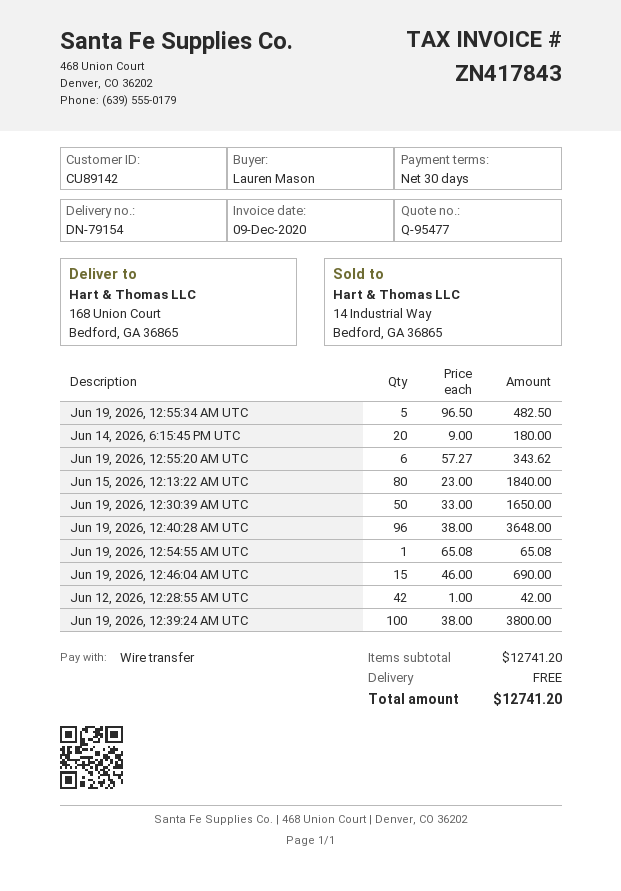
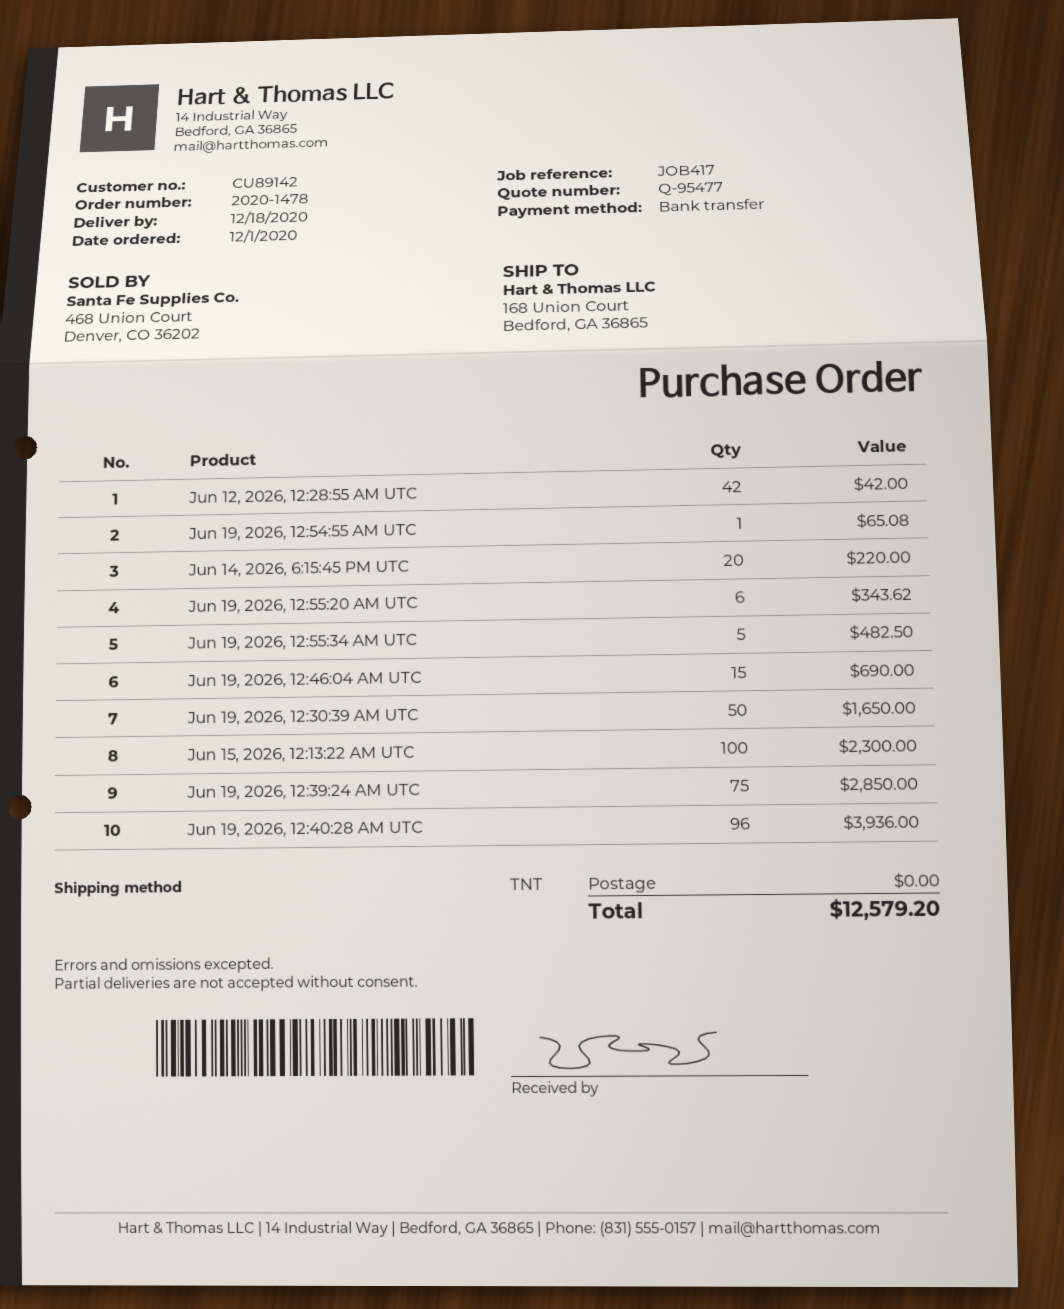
Jun 14, 2026, 6:15:45 PM UTC: 20 for 180.00 -> 20 for 220.00
Jun 15, 2026, 12:13:22 AM UTC: 80 for 1840.00 -> 100 for 2300.00
Jun 19, 2026, 12:40:28 AM UTC: 96 for 3648.00 -> 96 for 3936.00
Jun 19, 2026, 12:39:24 AM UTC: 100 for 3800.00 -> 75 for 2850.00
total: 12741.20 -> 12579.20

